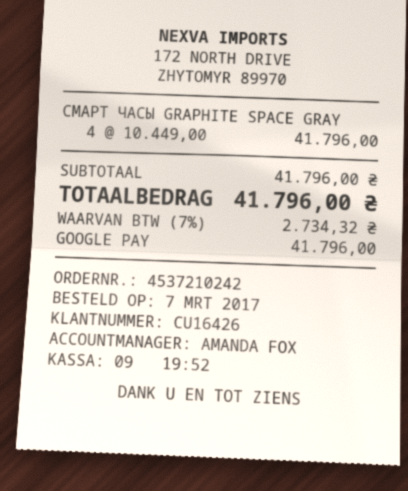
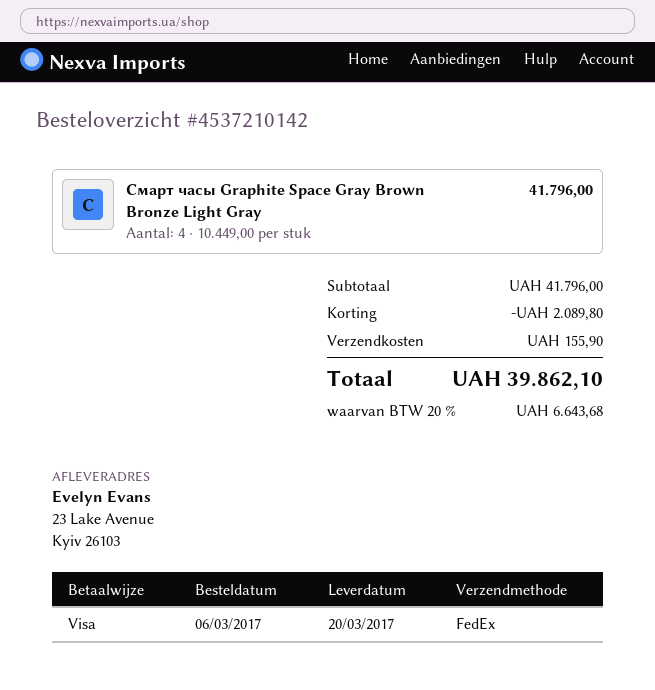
order number: 4537210242 -> 4537210142
order date: 2017-03-07 -> 2017-03-06
payment method: Google Pay -> Visa
discount: none -> 2089.80
shipping: none -> 155.90
tax: 7% = 2734.32 -> 20% = 6643.68
total: 41796.00 -> 39862.10

